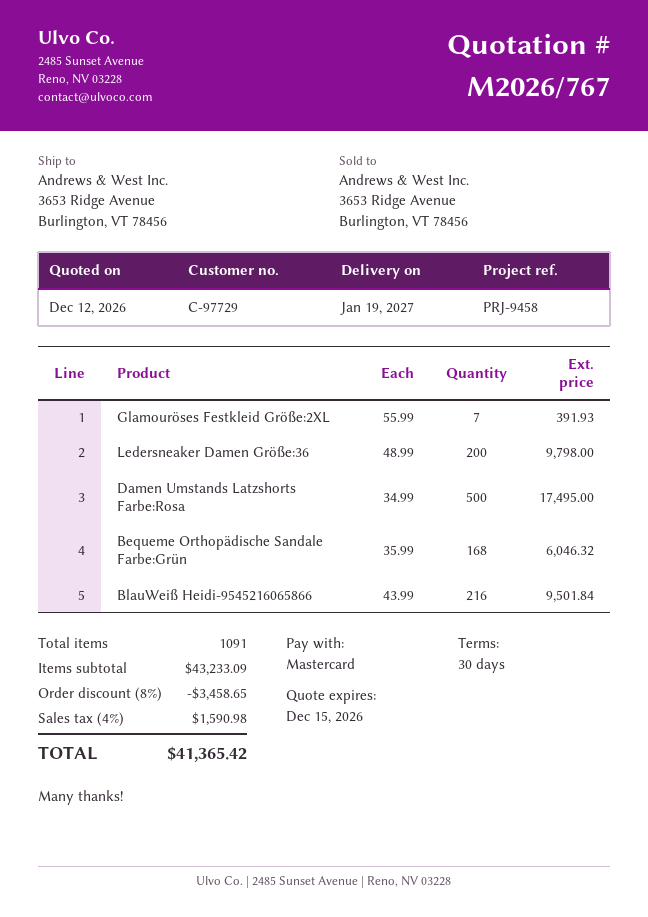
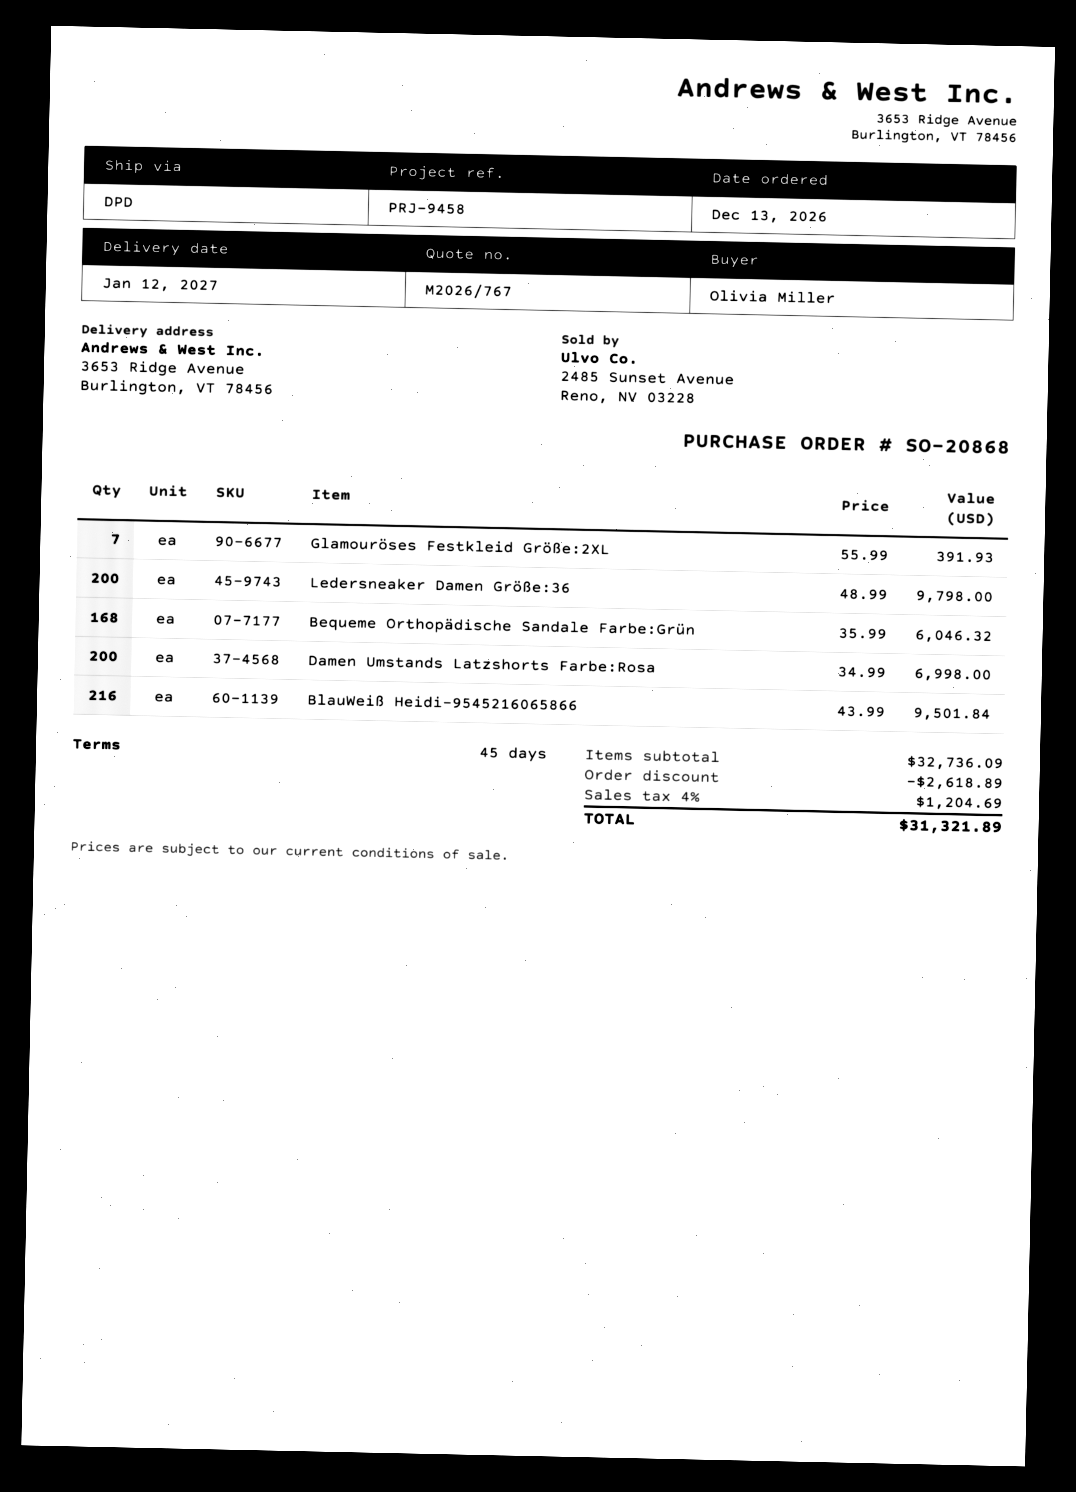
delivery date: 2027-01-19 -> 2027-01-12
payment terms: 30 days -> 45 days
Damen Umstands Latzshorts Farbe:Rosa: 500 x 34.99 = 17495.00 -> 200 x 34.99 = 6998.00
subtotal: 43233.09 -> 32736.09
discount: 3458.65 -> 2618.89
tax: 4% = 1590.98 -> 4% = 1204.69
total: 41365.42 -> 31321.89

